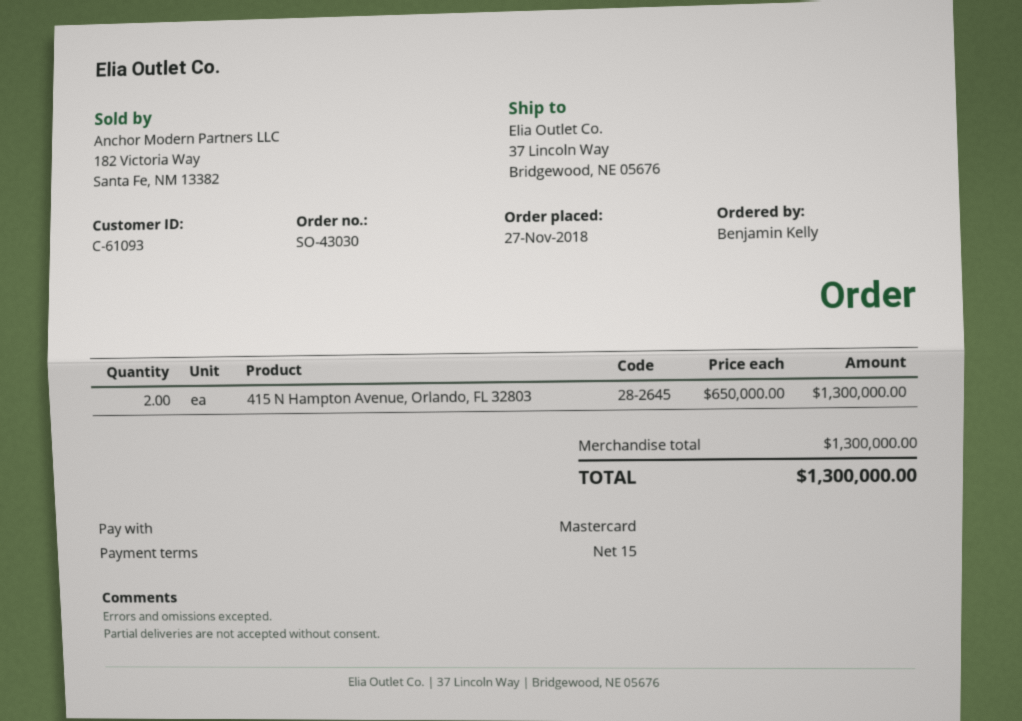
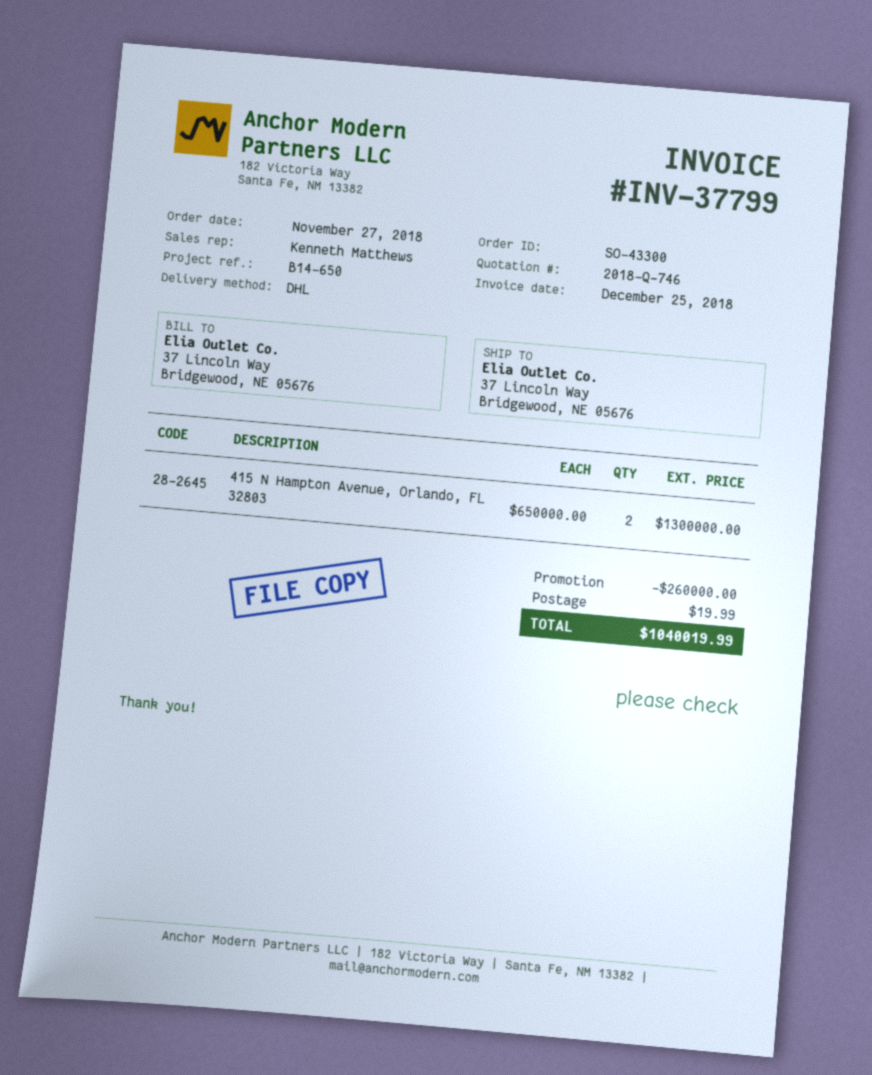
order number: SO-43030 -> SO-43300
discount: none -> 260000.00
shipping: none -> 19.99
total: 1300000.00 -> 1040019.99

